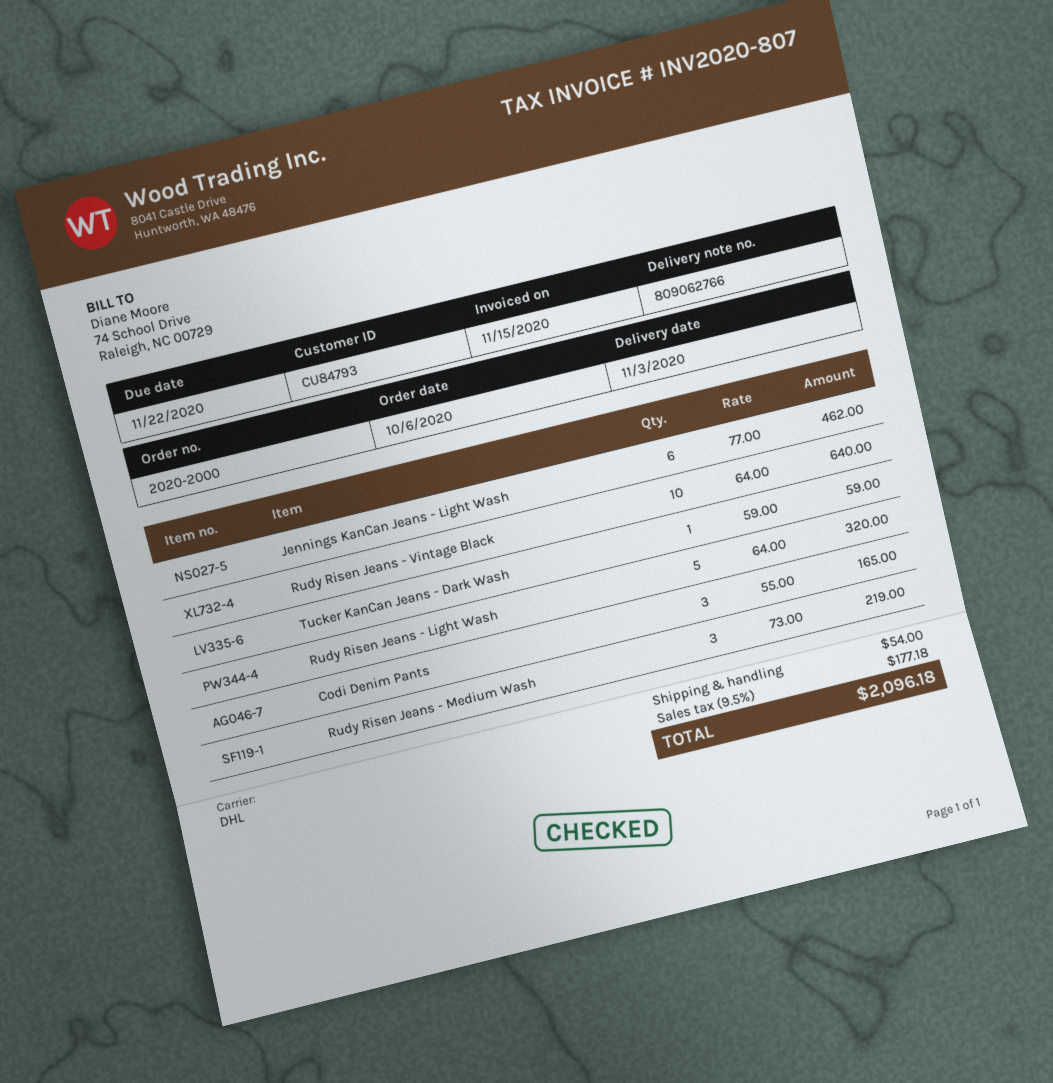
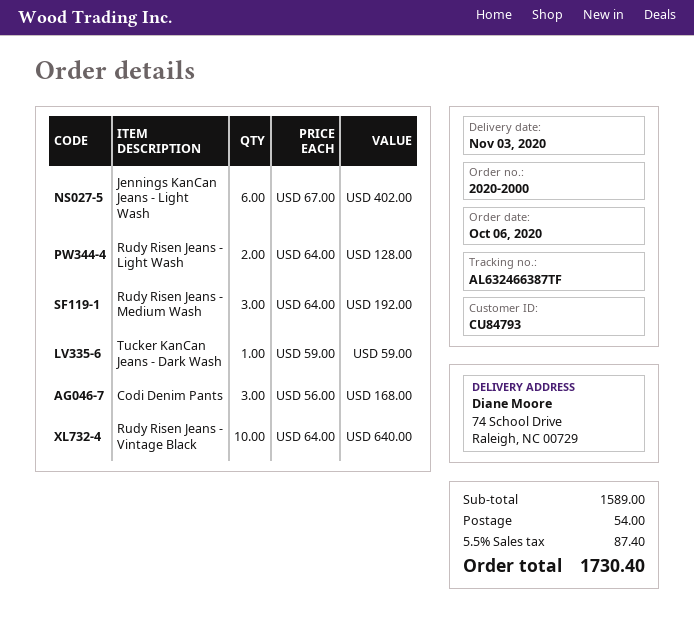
Jennings KanCan Jeans - Light Wash: 6 x 77.00 = 462.00 -> 6 x 67.00 = 402.00
Rudy Risen Jeans - Light Wash: 5 x 64.00 = 320.00 -> 2 x 64.00 = 128.00
Codi Denim Pants: 3 x 55.00 = 165.00 -> 3 x 56.00 = 168.00
Rudy Risen Jeans - Medium Wash: 3 x 73.00 = 219.00 -> 3 x 64.00 = 192.00
tax: 9.5% = 177.18 -> 5.5% = 87.40
total: 2096.18 -> 1730.40

